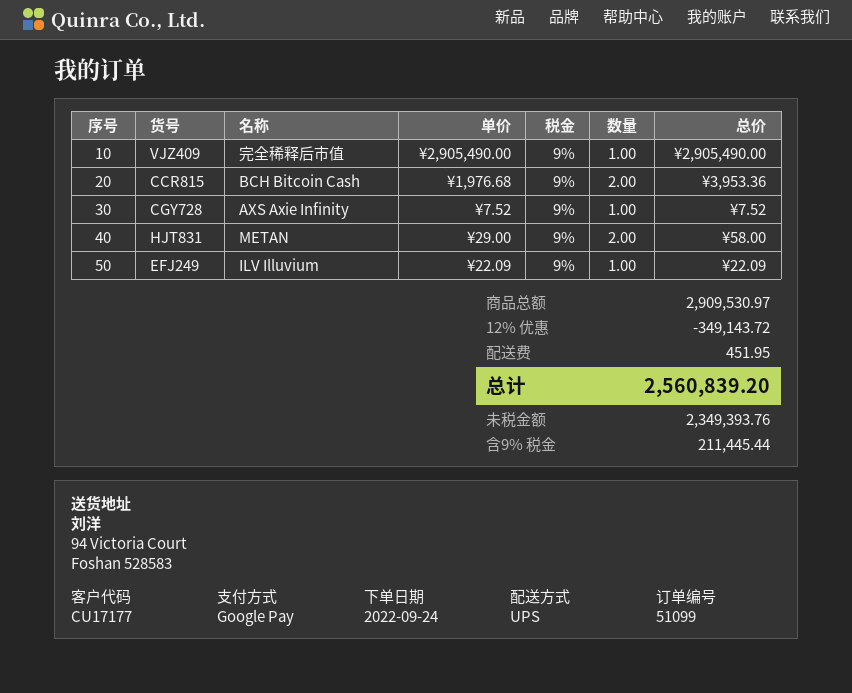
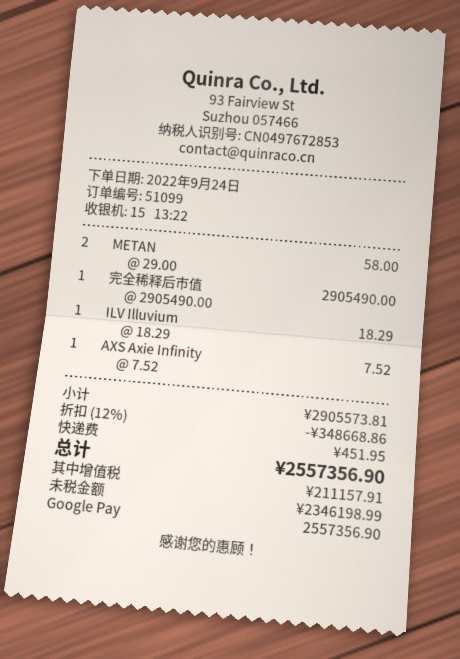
BCH Bitcoin Cash: 2 x 1976.68 = 3953.36 -> none
ILV Illuvium: 1 x 22.09 = 22.09 -> 1 x 18.29 = 18.29
subtotal: 2909530.97 -> 2905573.81
discount: 12% = 349143.72 -> 12% = 348668.86
net: 2349393.76 -> 2346198.99
tax: 211445.44 -> 211157.91
total: 2560839.20 -> 2557356.90

